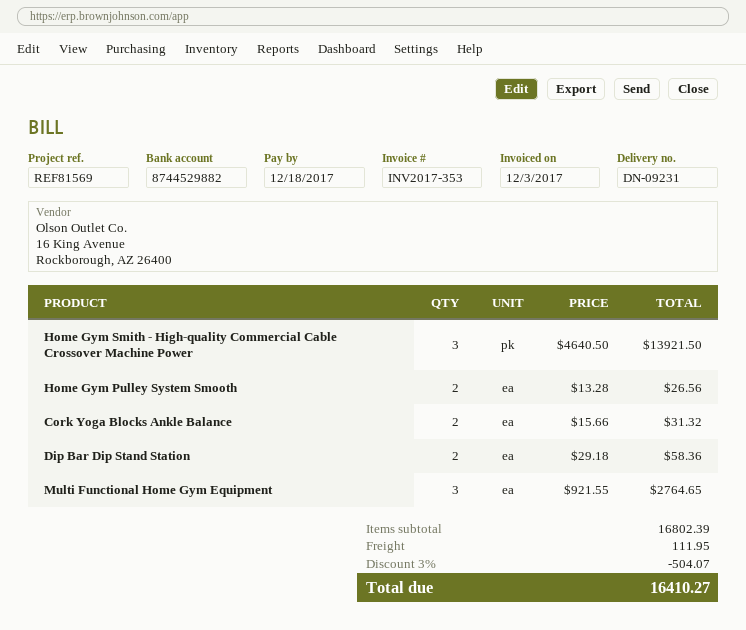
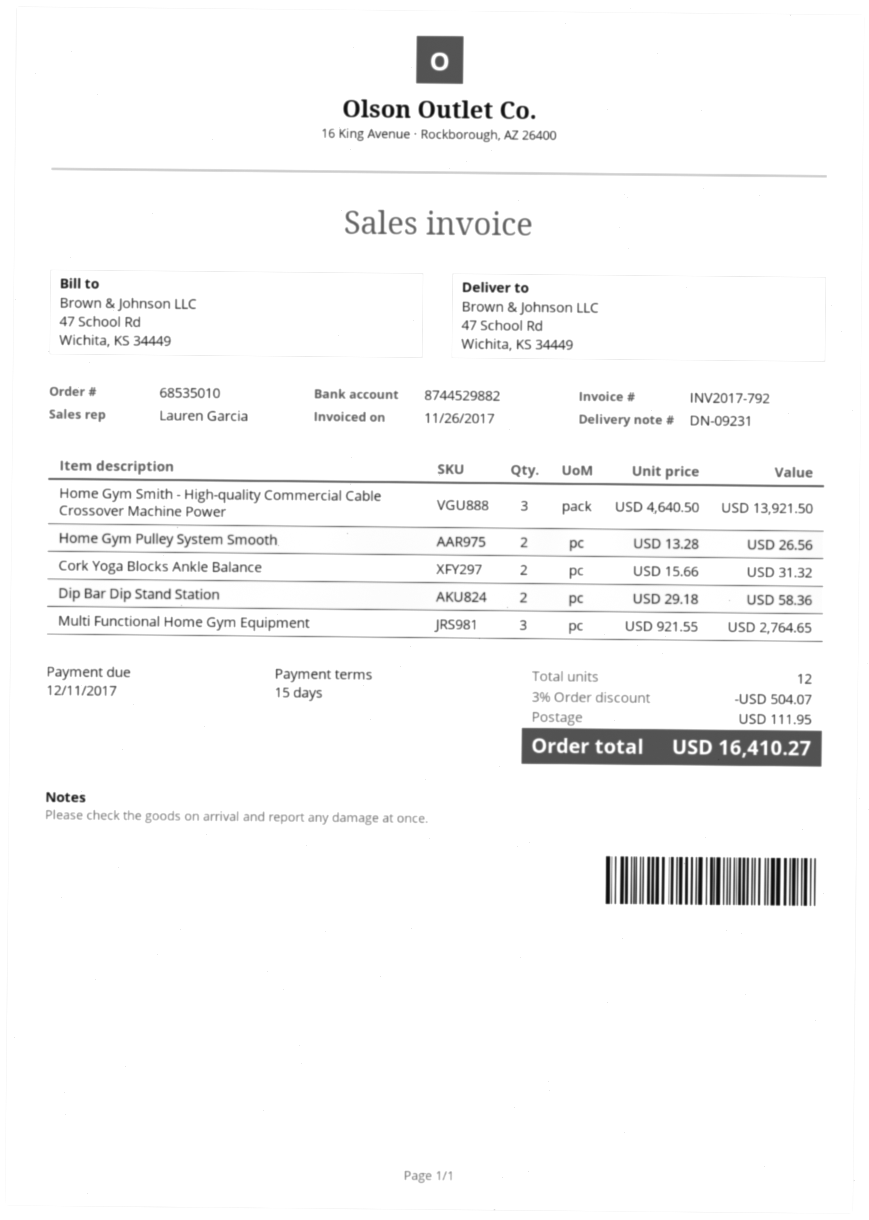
invoice number: INV2017-353 -> INV2017-792
invoice date: 2017-12-03 -> 2017-11-26
due date: 2017-12-18 -> 2017-12-11

